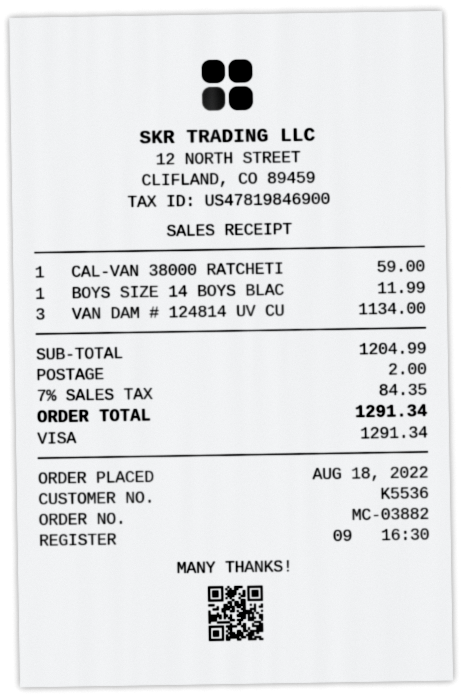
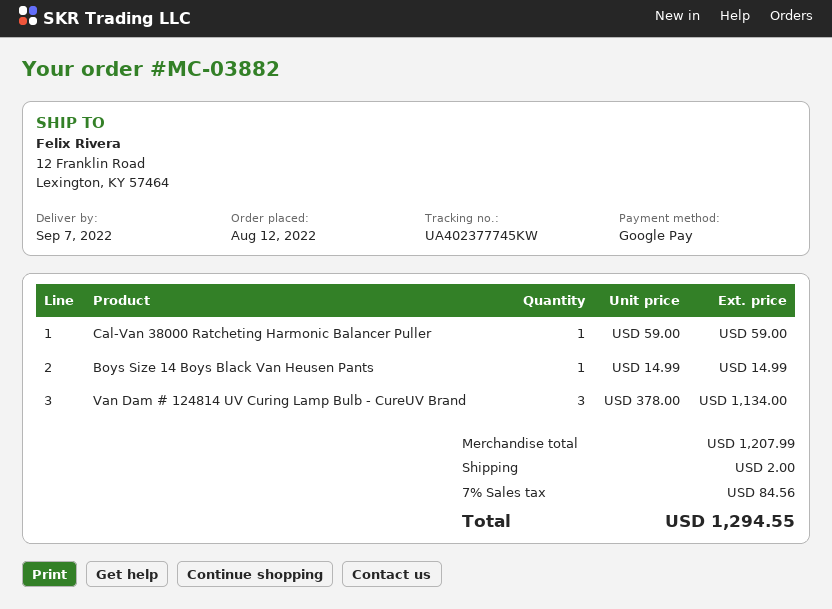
order date: 2022-08-18 -> 2022-08-12
payment method: Visa -> Google Pay
BOYS SIZE 14 BOYS BLAC: 1 for 11.99 -> 1 for 14.99
subtotal: 1204.99 -> 1207.99
tax: 7% = 84.35 -> 7% = 84.56
total: 1291.34 -> 1294.55

